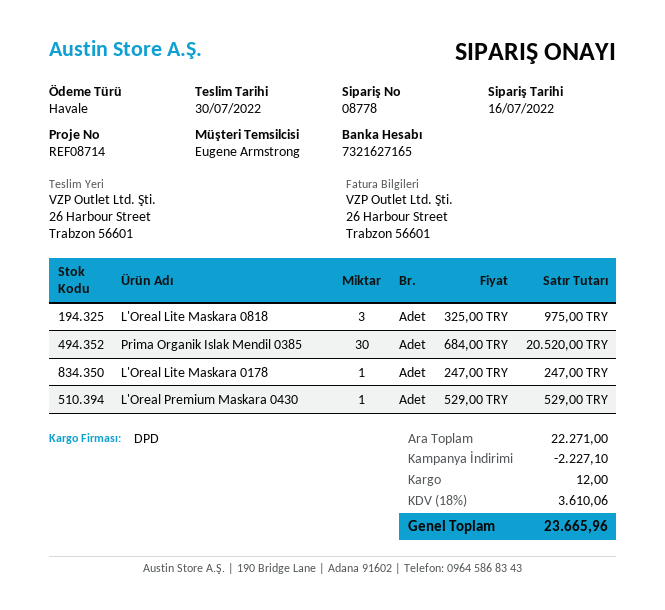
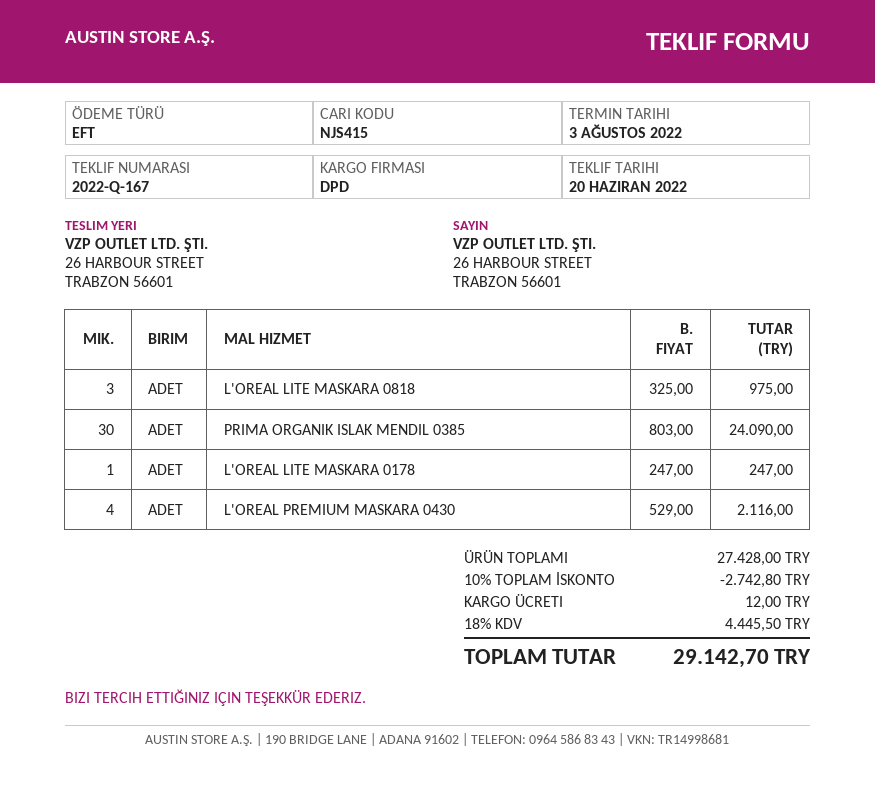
delivery date: 2022-07-30 -> 2022-08-03
Prima Organik Islak Mendil 0385: 30 x 684.00 = 20520.00 -> 30 x 803.00 = 24090.00
L'Oreal Premium Maskara 0430: 1 x 529.00 = 529.00 -> 4 x 529.00 = 2116.00
subtotal: 22271.00 -> 27428.00
discount: 2227.10 -> 2742.80
tax: 18% = 3610.06 -> 18% = 4445.50
total: 23665.96 -> 29142.70

